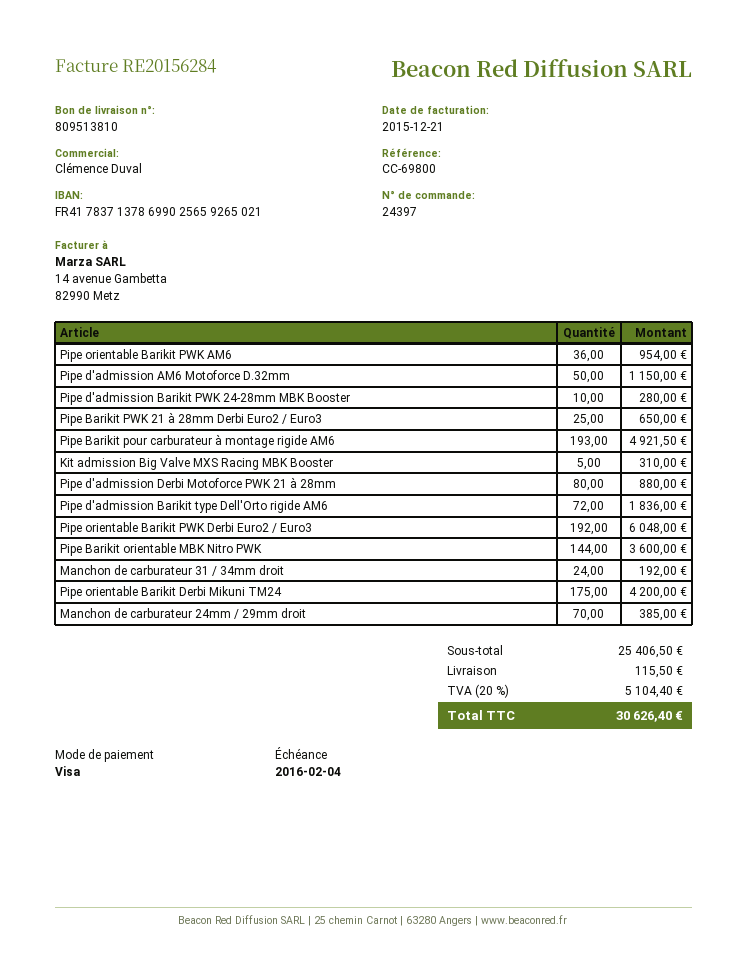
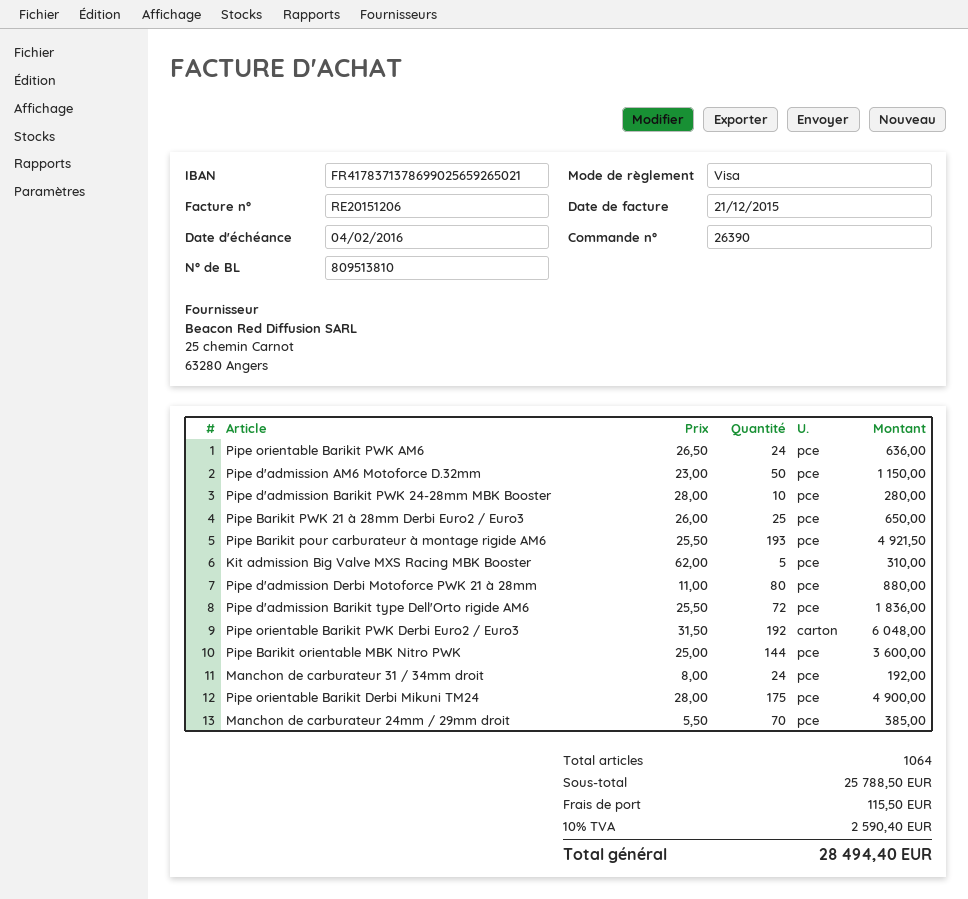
order number: 24397 -> 26390
invoice number: RE20156284 -> RE20151206
Pipe orientable Barikit PWK AM6: 36 for 954.00 -> 24 for 636.00
Pipe orientable Barikit Derbi Mikuni TM24: 175 for 4200.00 -> 175 for 4900.00
subtotal: 25406.50 -> 25788.50
tax: 20% = 5104.40 -> 10% = 2590.40
total: 30626.40 -> 28494.40

